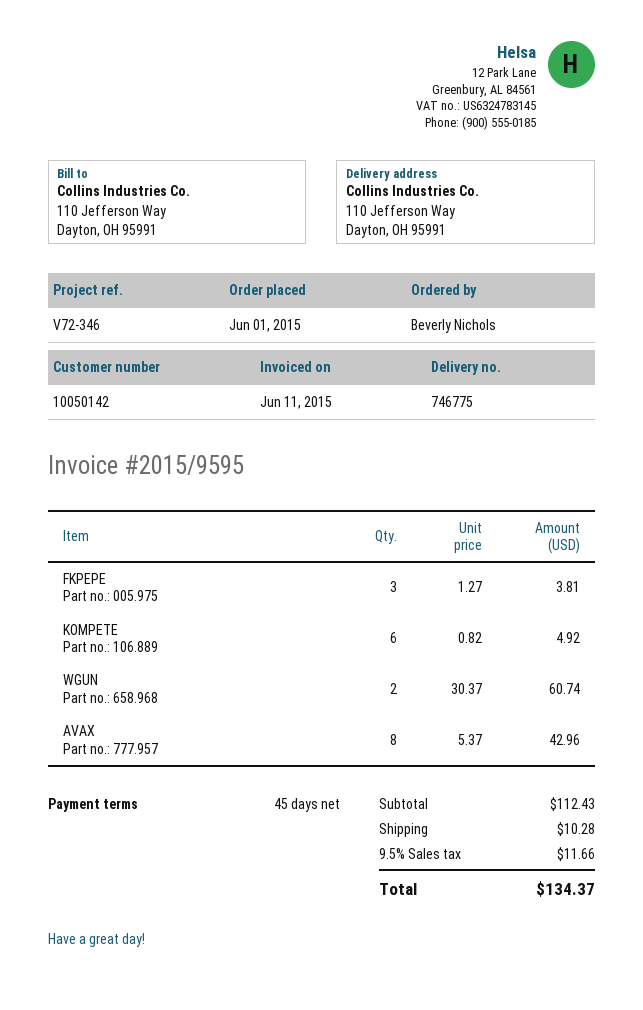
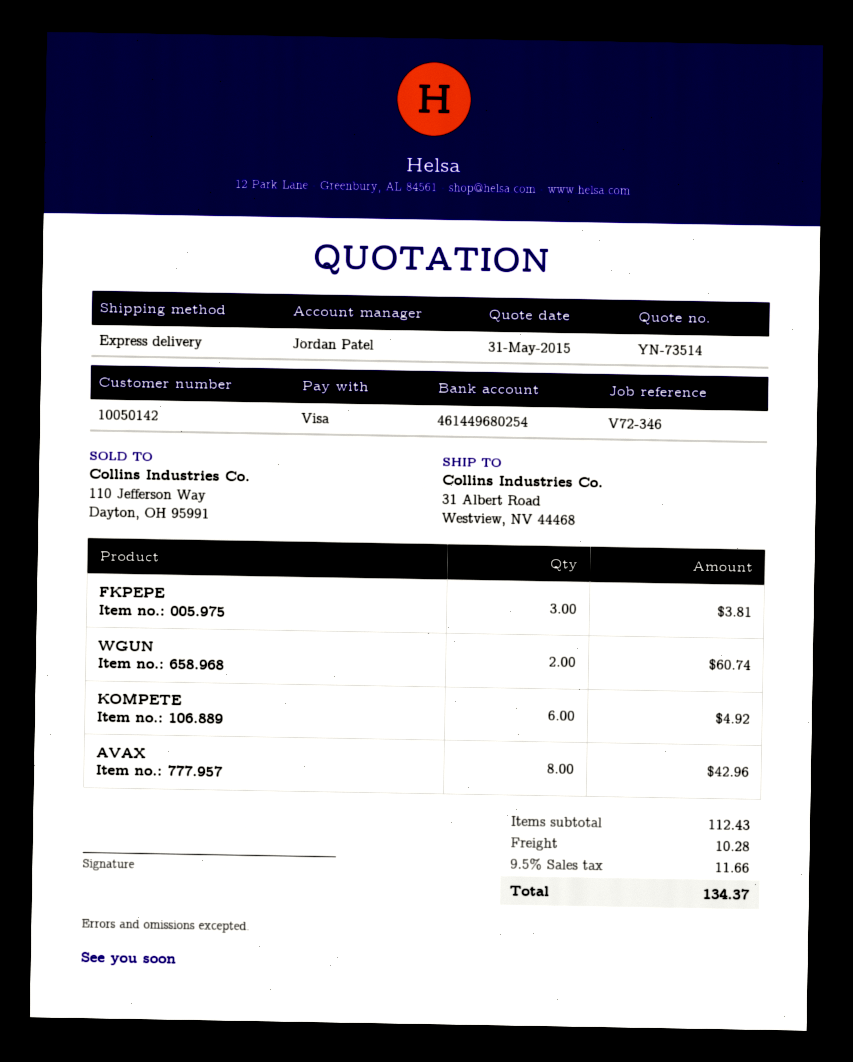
ship to: 110 Jefferson Way, Dayton, OH 95991 -> 31 Albert Road, Westview, NV 44468

